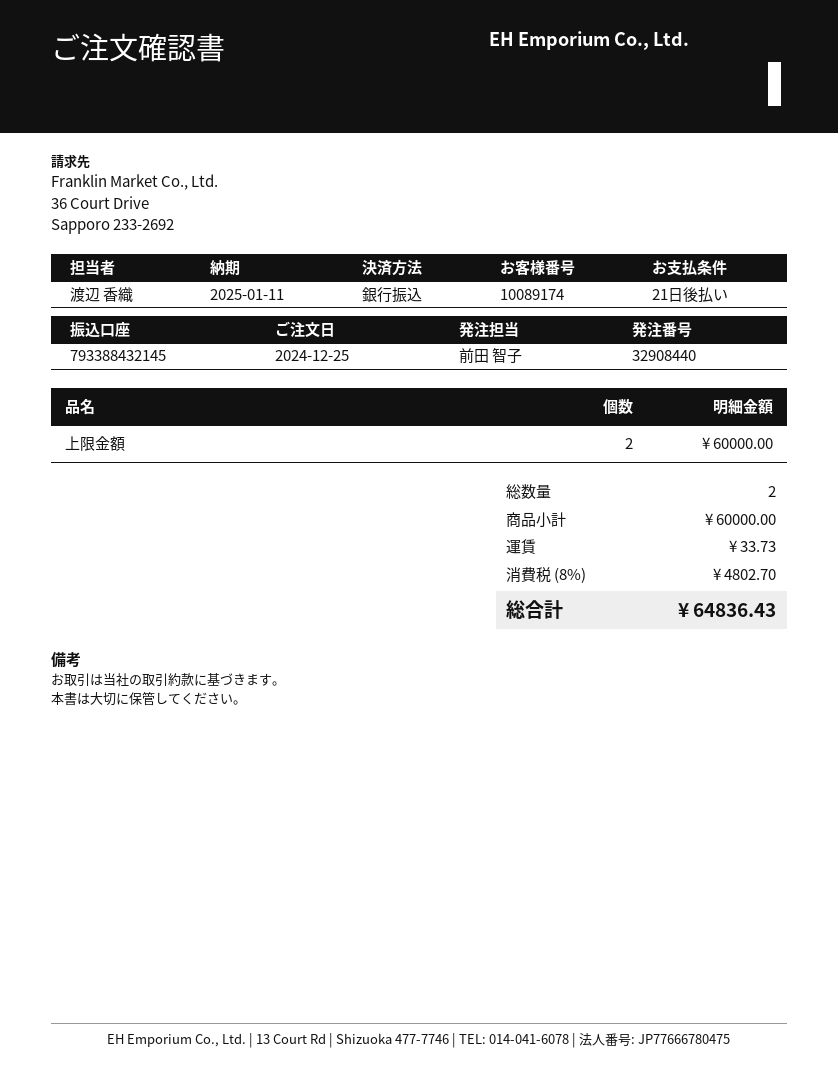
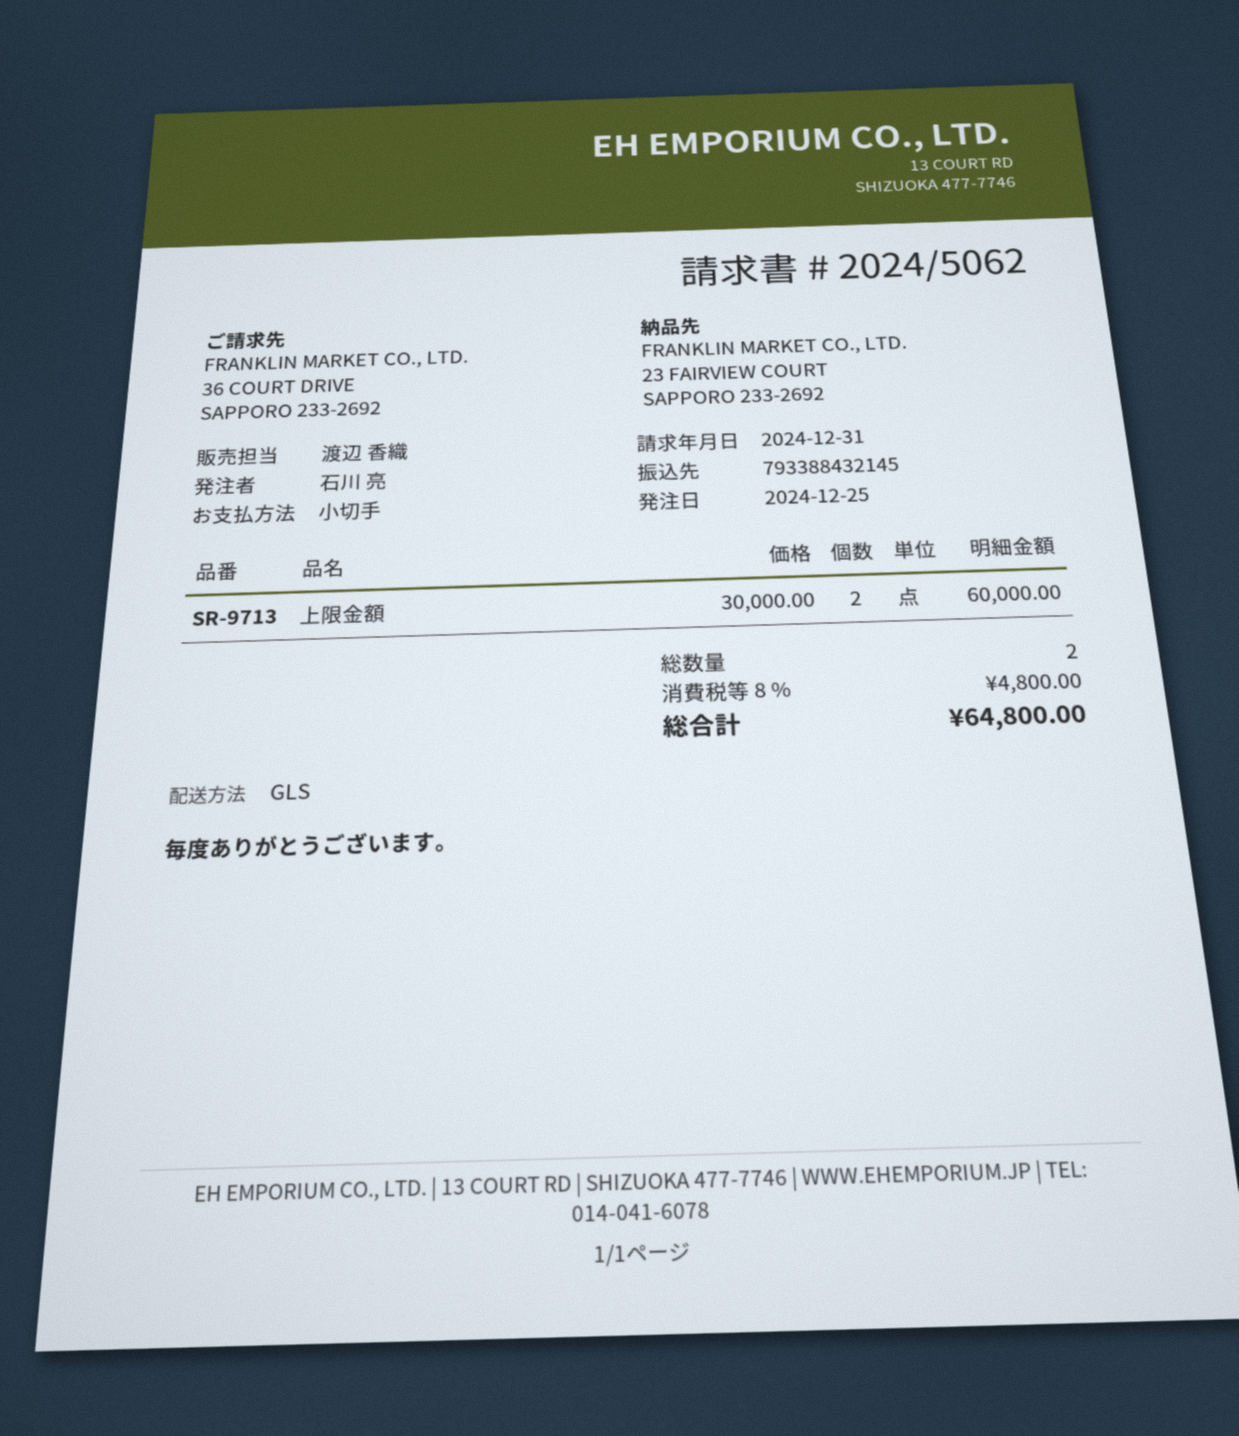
ordered by: 前田 智子 -> 石川 亮
payment method: bank transfer -> cheque
shipping: 33.73 -> none
tax: 8% = 4802.70 -> 8% = 4800.00
total: 64836.43 -> 64800.00

